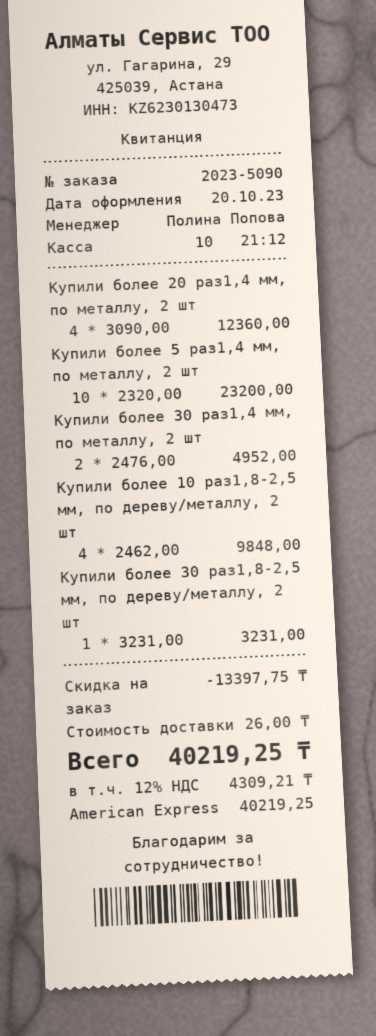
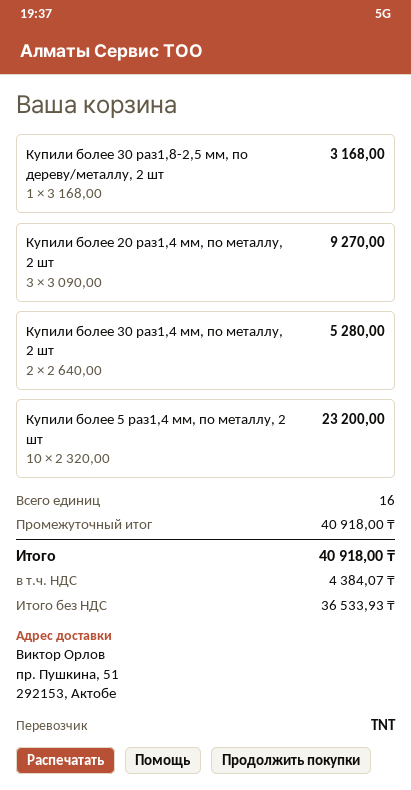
Купили более 20 раз1,4 мм, по металлу, 2 шт: 4 x 3090.00 = 12360.00 -> 3 x 3090.00 = 9270.00
Купили более 30 раз1,4 мм, по металлу, 2 шт: 2 x 2476.00 = 4952.00 -> 2 x 2640.00 = 5280.00
Купили более 10 раз1,8-2,5 мм, по дереву/металлу, 2 шт: 4 x 2462.00 = 9848.00 -> none
Купили более 30 раз1,8-2,5 мм, по дереву/металлу, 2 шт: 1 x 3231.00 = 3231.00 -> 1 x 3168.00 = 3168.00
discount: 13397.75 -> none
shipping: 26.00 -> none
tax: 4309.21 -> 4384.07
total: 40219.25 -> 40918.00

